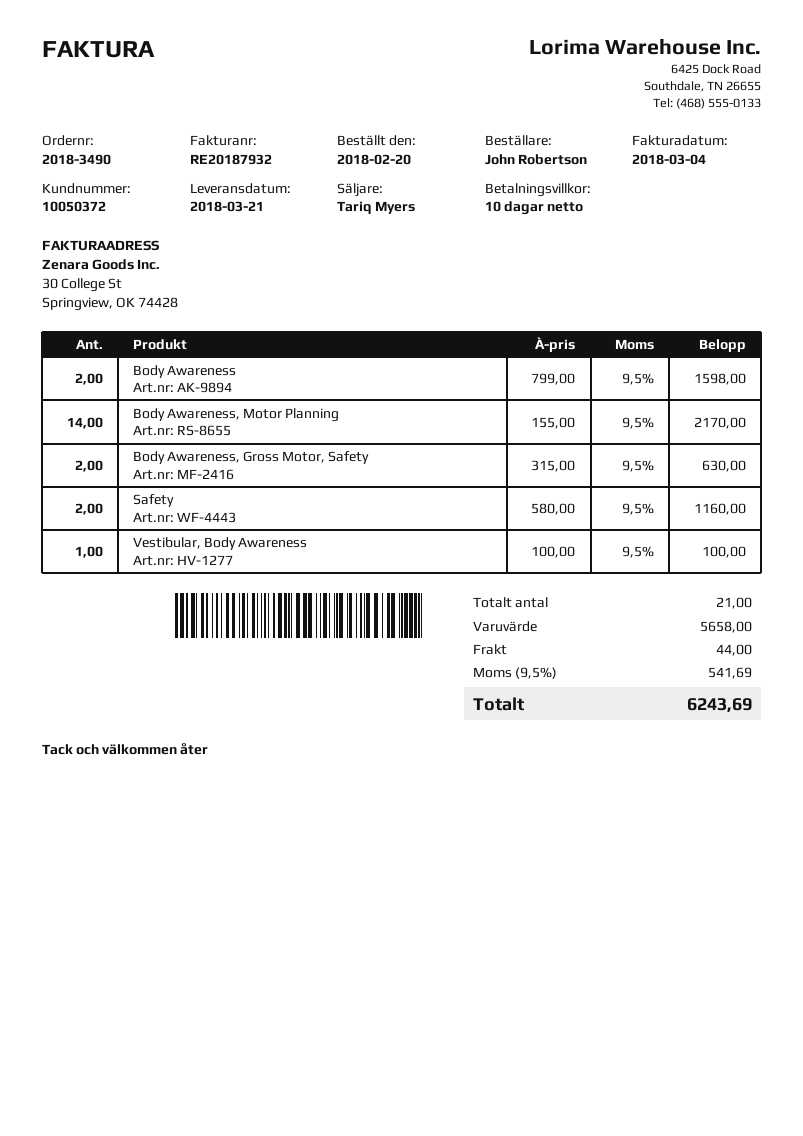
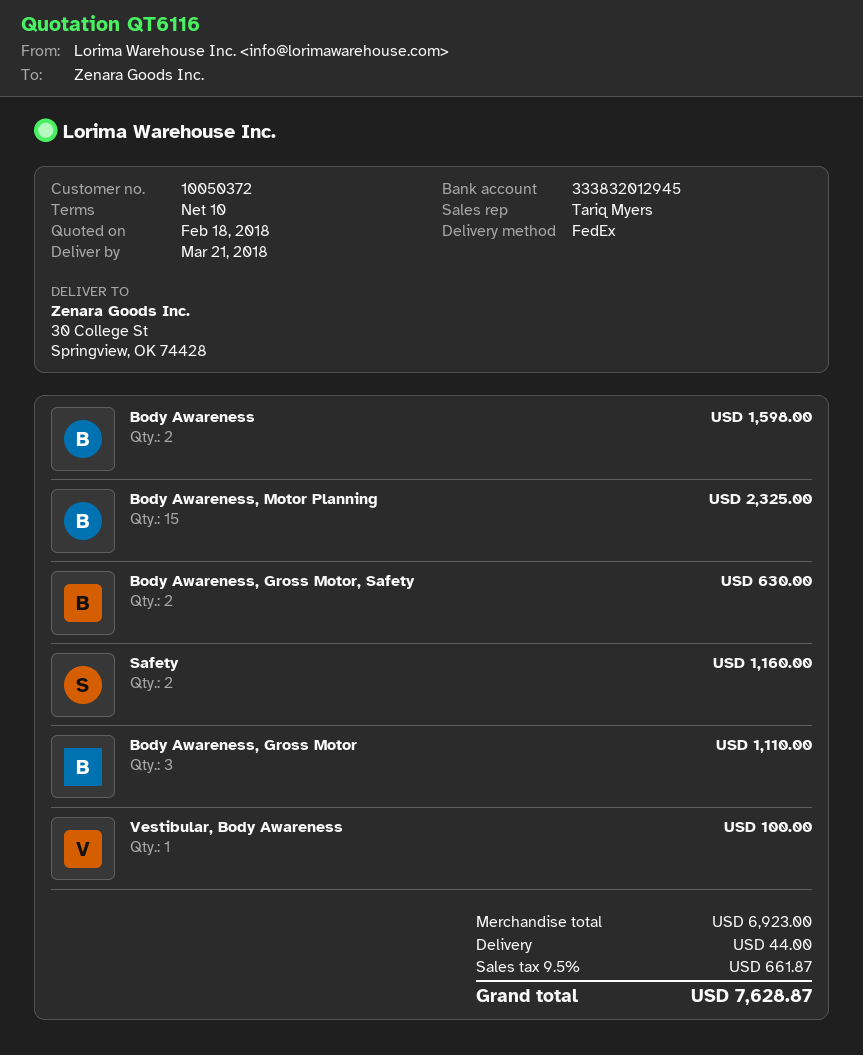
Body Awareness, Motor Planning: 14 for 2170.00 -> 15 for 2325.00
Body Awareness, Gross Motor: none -> 3 for 1110.00
subtotal: 5658.00 -> 6923.00
tax: 9.5% = 541.69 -> 9.5% = 661.87
total: 6243.69 -> 7628.87

